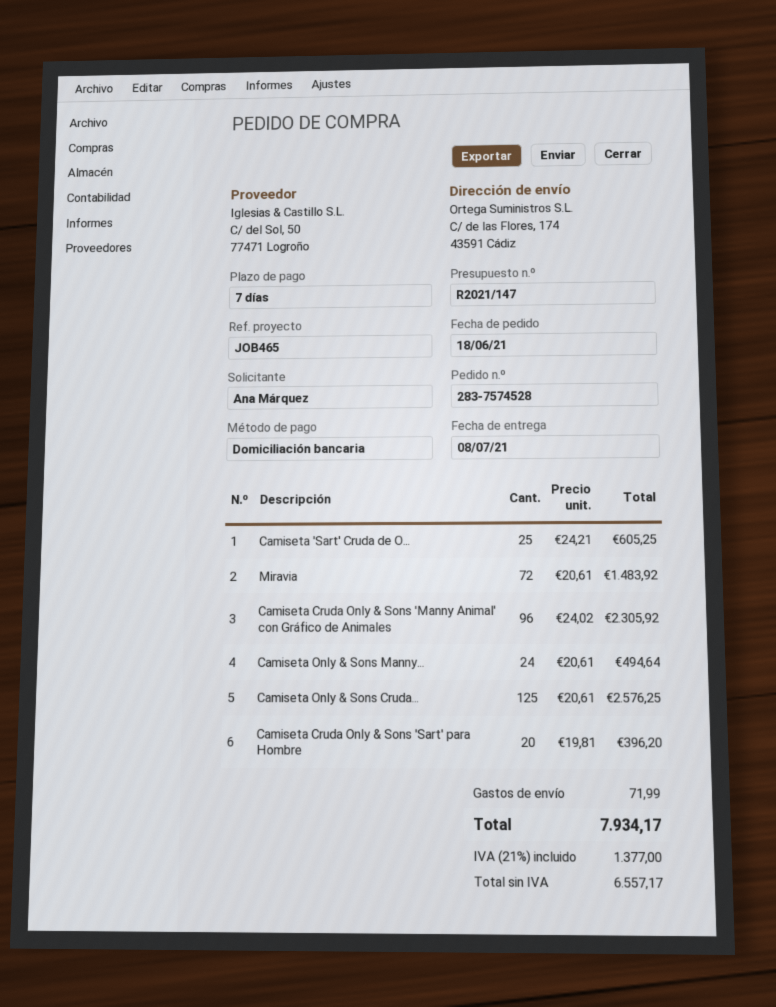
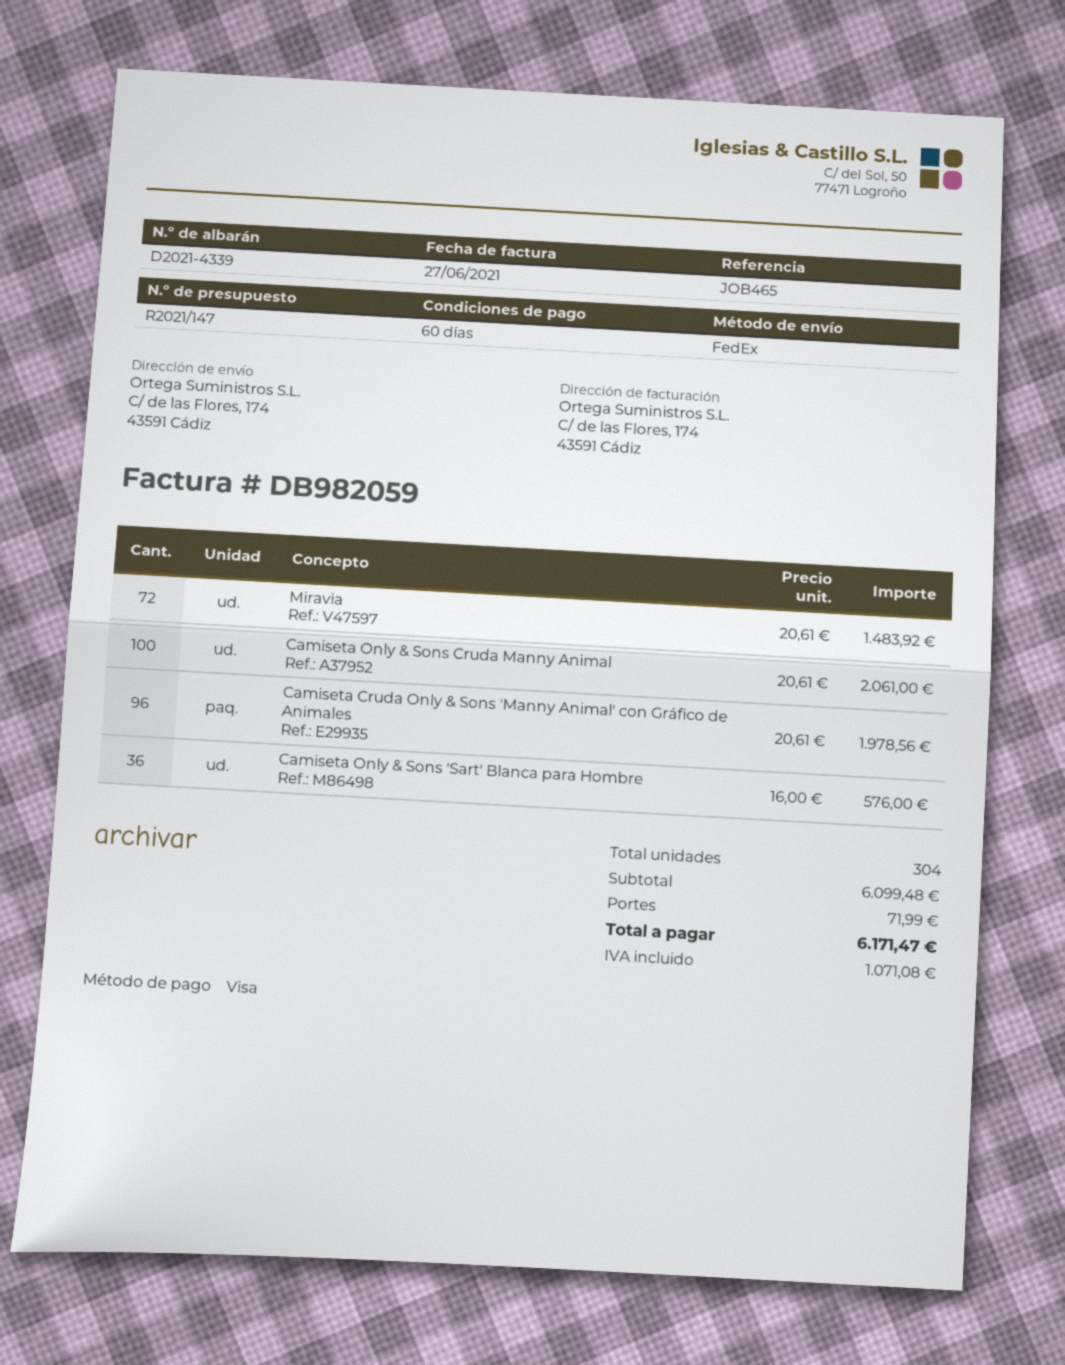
payment terms: 7 days -> 60 days
payment method: direct debit -> Visa
Camiseta 'Sart' Cruda de O...: 25 x 24.21 = 605.25 -> none
Camiseta Cruda Only & Sons 'Manny Animal' con Gráfico de Animales: 96 x 24.02 = 2305.92 -> 96 x 20.61 = 1978.56
Camiseta Only & Sons Manny...: 24 x 20.61 = 494.64 -> none
Camiseta Only & Sons Cruda...: 125 x 20.61 = 2576.25 -> 100 x 20.61 = 2061.00
Camiseta Cruda Only & Sons 'Sart' para Hombre: 20 x 19.81 = 396.20 -> none
Camiseta Only & Sons 'Sart' Blanca para Hombre: none -> 36 x 16.00 = 576.00
tax: 1377.00 -> 1071.08
total: 7934.17 -> 6171.47

